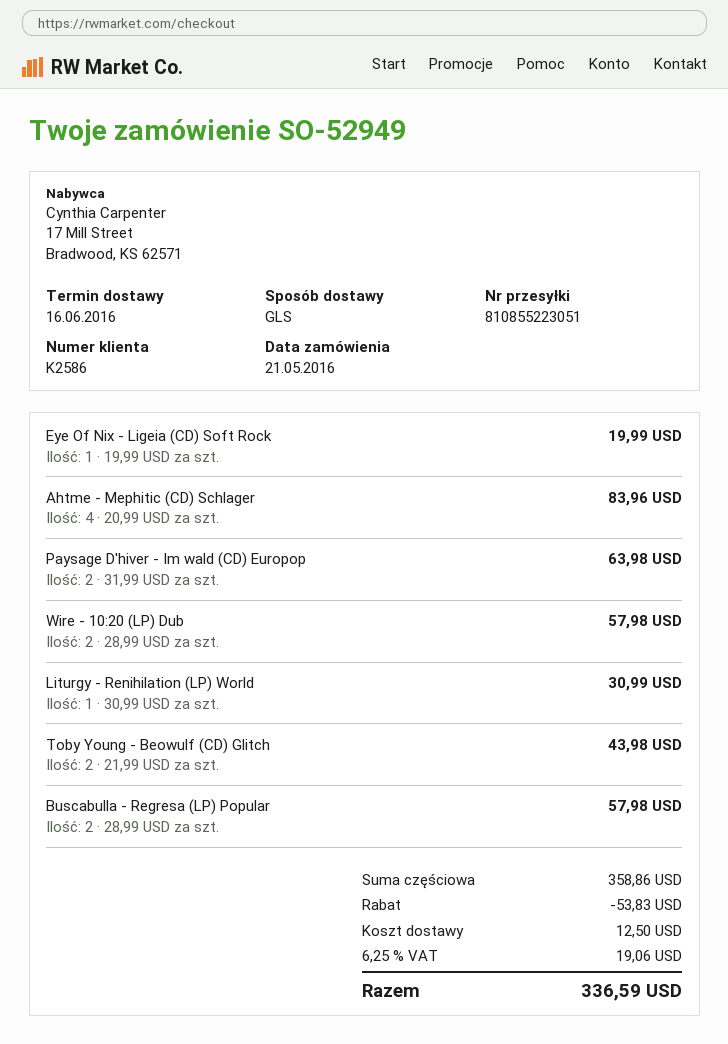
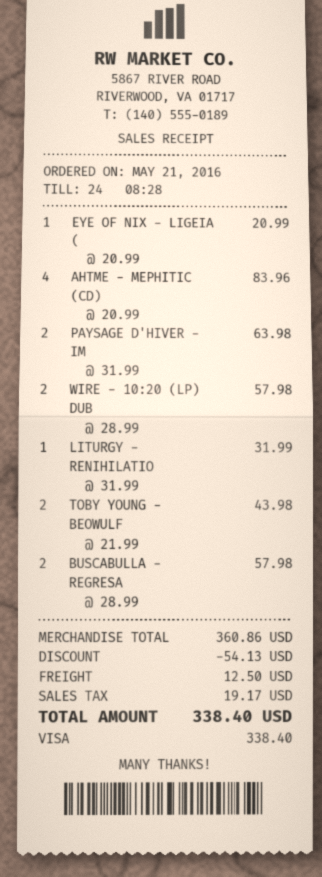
Eye Of Nix - Ligeia (CD) Soft Rock: 1 x 19.99 = 19.99 -> 1 x 20.99 = 20.99
Liturgy - Renihilation (LP) World: 1 x 30.99 = 30.99 -> 1 x 31.99 = 31.99
subtotal: 358.86 -> 360.86
discount: 53.83 -> 54.13
tax: 19.06 -> 19.17
total: 336.59 -> 338.40

